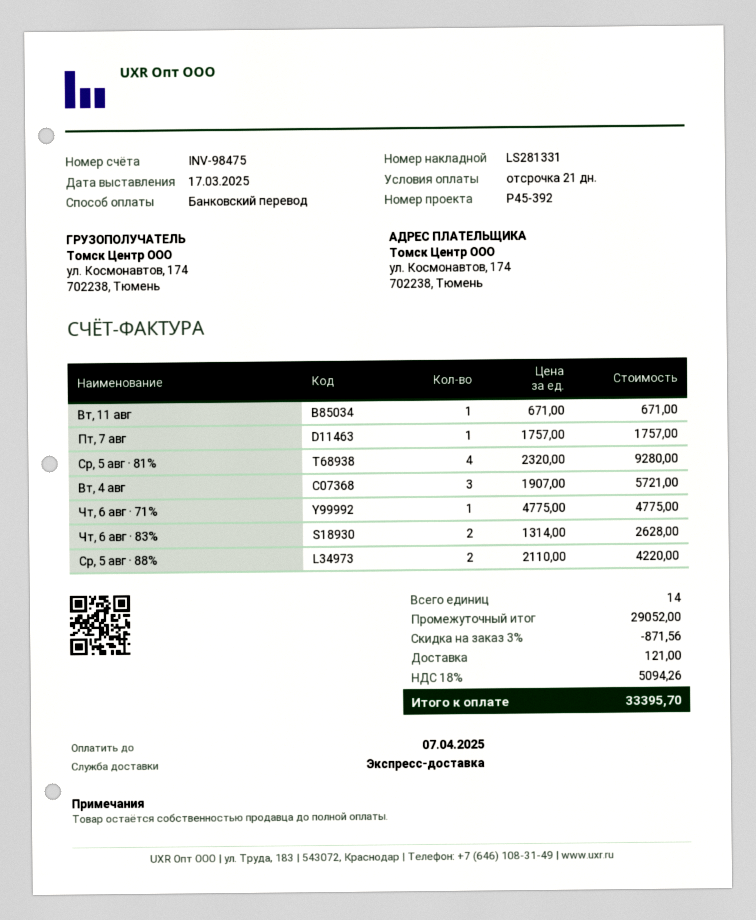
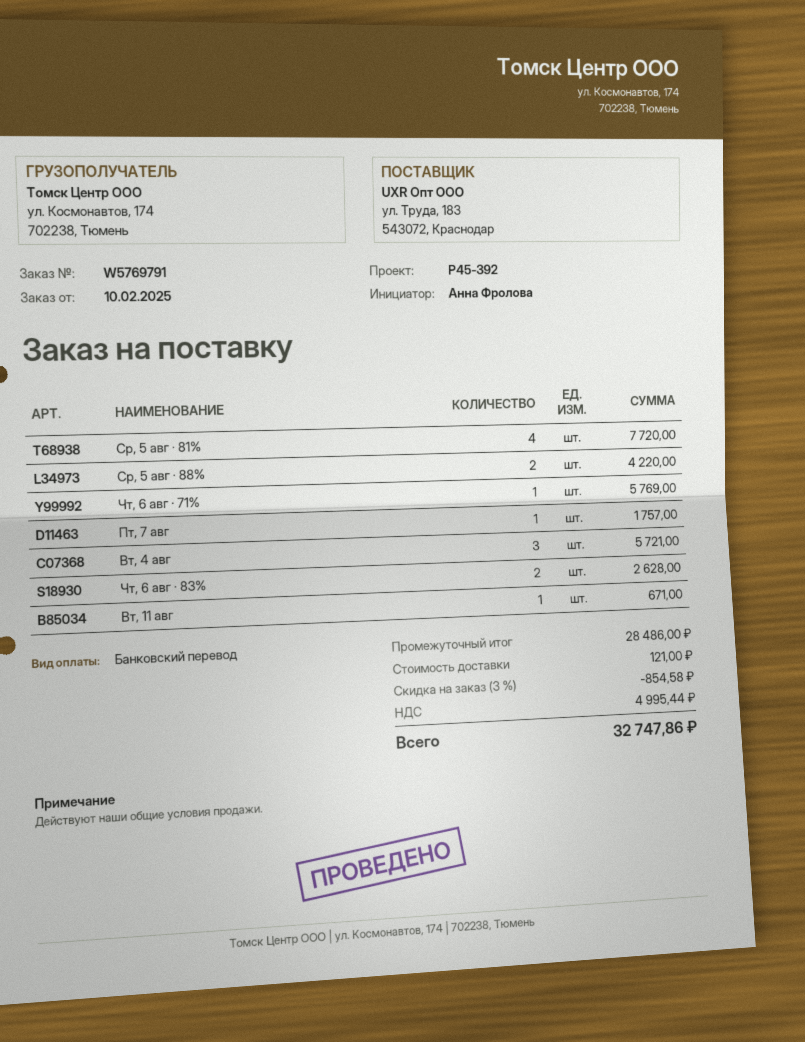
Ср, 5 авг · 81%: 4 for 9280.00 -> 4 for 7720.00
Чт, 6 авг · 71%: 1 for 4775.00 -> 1 for 5769.00
subtotal: 29052.00 -> 28486.00
discount: 3% = 871.56 -> 3% = 854.58
tax: 5094.26 -> 4995.44
total: 33395.70 -> 32747.86

